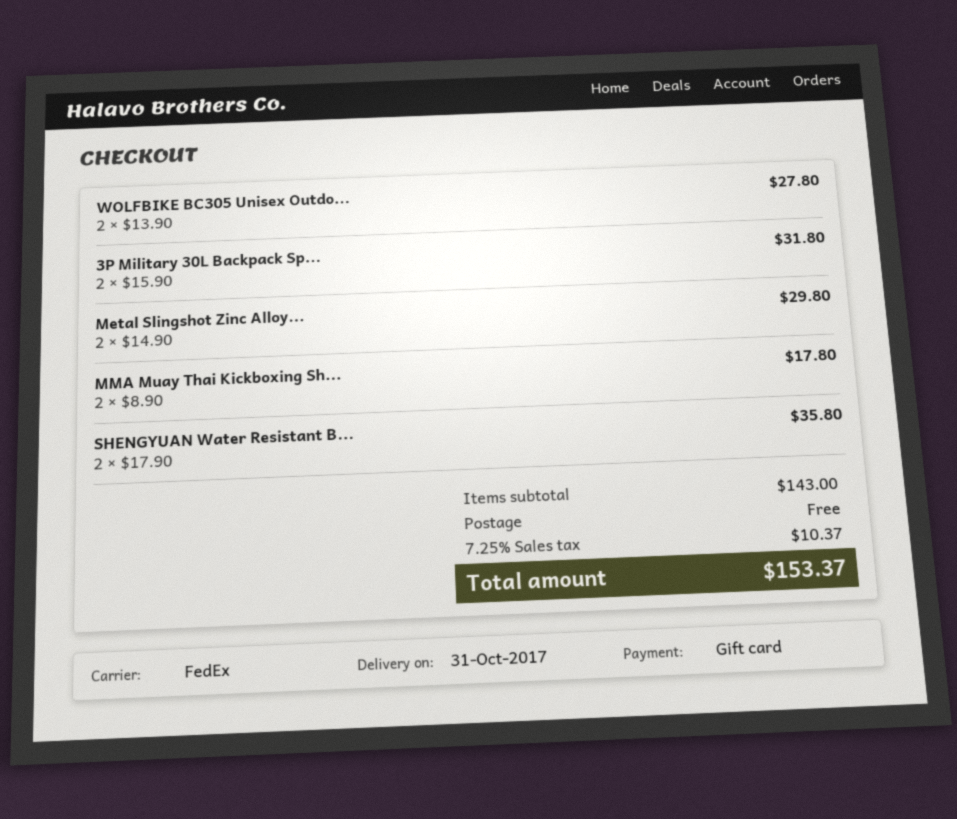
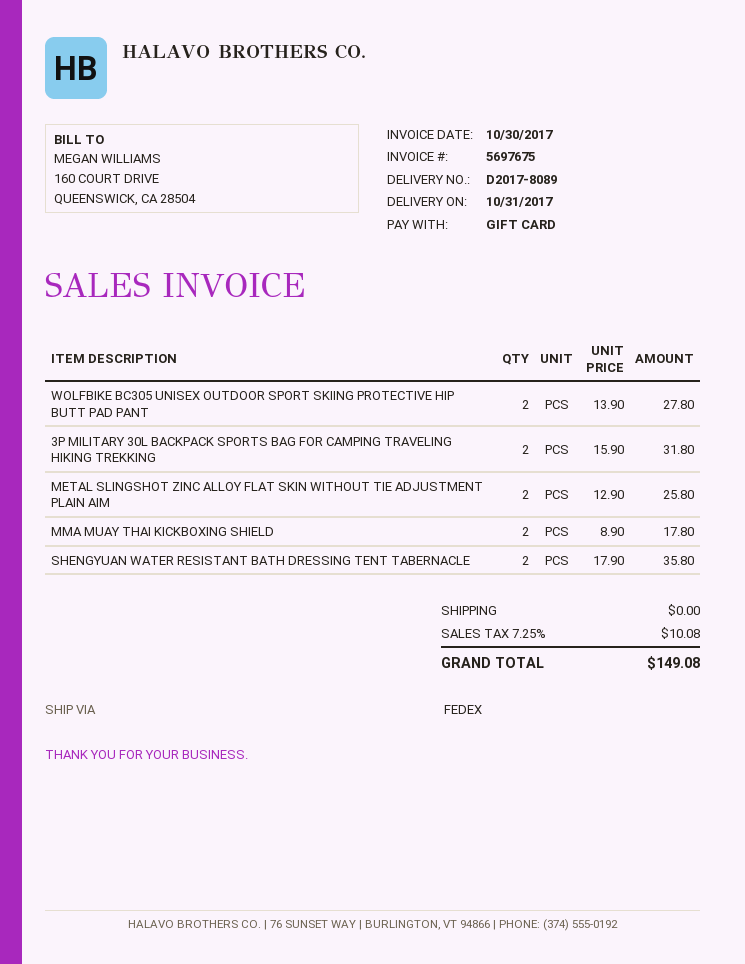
Metal Slingshot Zinc Alloy...: 2 x 14.90 = 29.80 -> 2 x 12.90 = 25.80
tax: 7.25% = 10.37 -> 7.25% = 10.08
total: 153.37 -> 149.08

